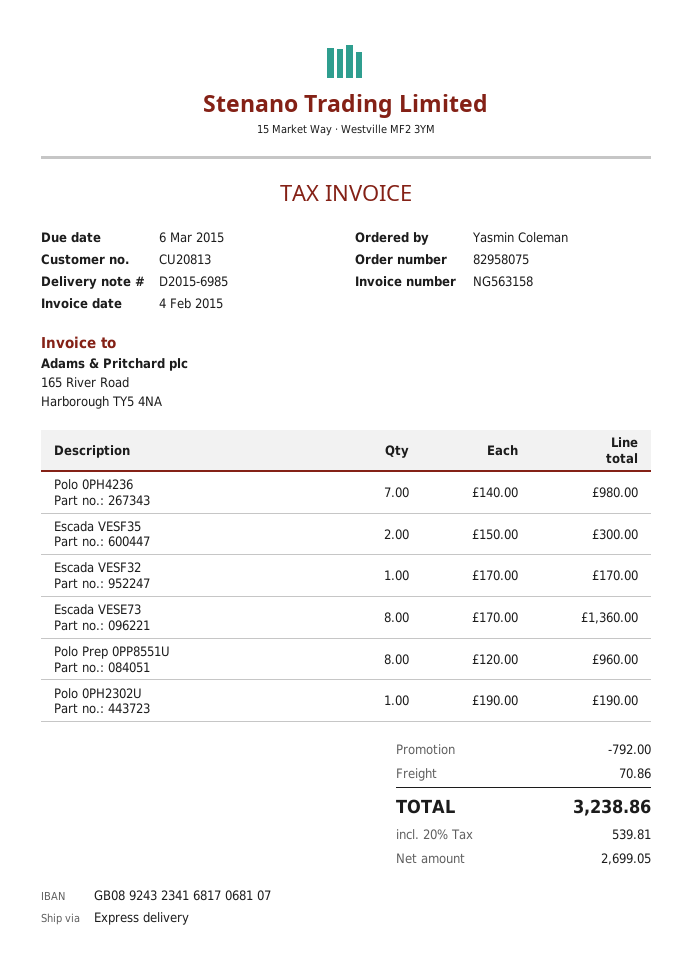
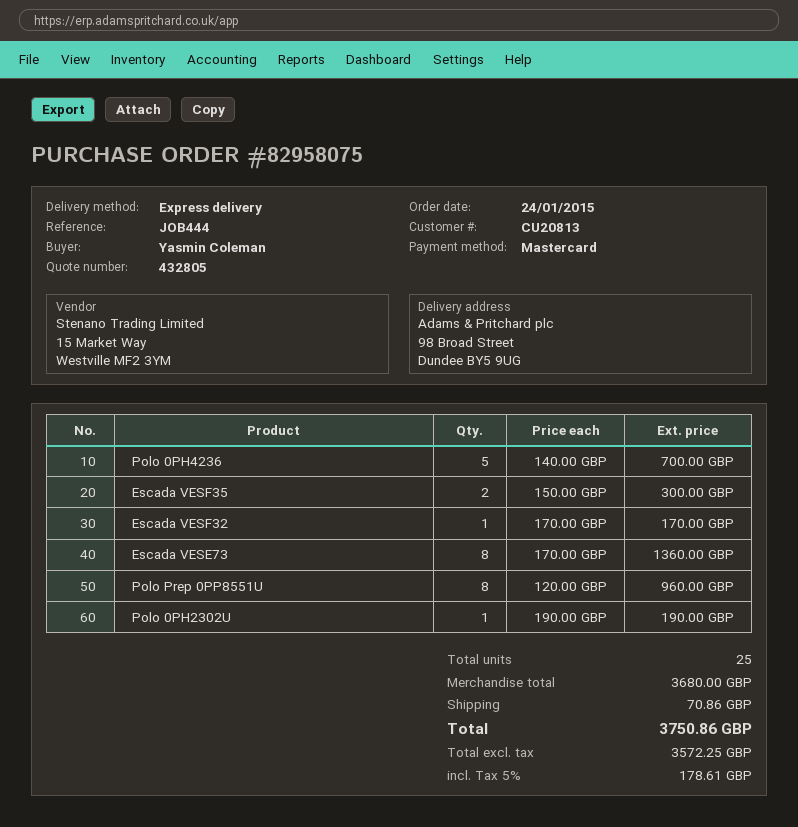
Polo 0PH4236: 7 x 140.00 = 980.00 -> 5 x 140.00 = 700.00
discount: 792.00 -> none
net: 2699.05 -> 3572.25
tax: 20% = 539.81 -> 5% = 178.61
total: 3238.86 -> 3750.86

